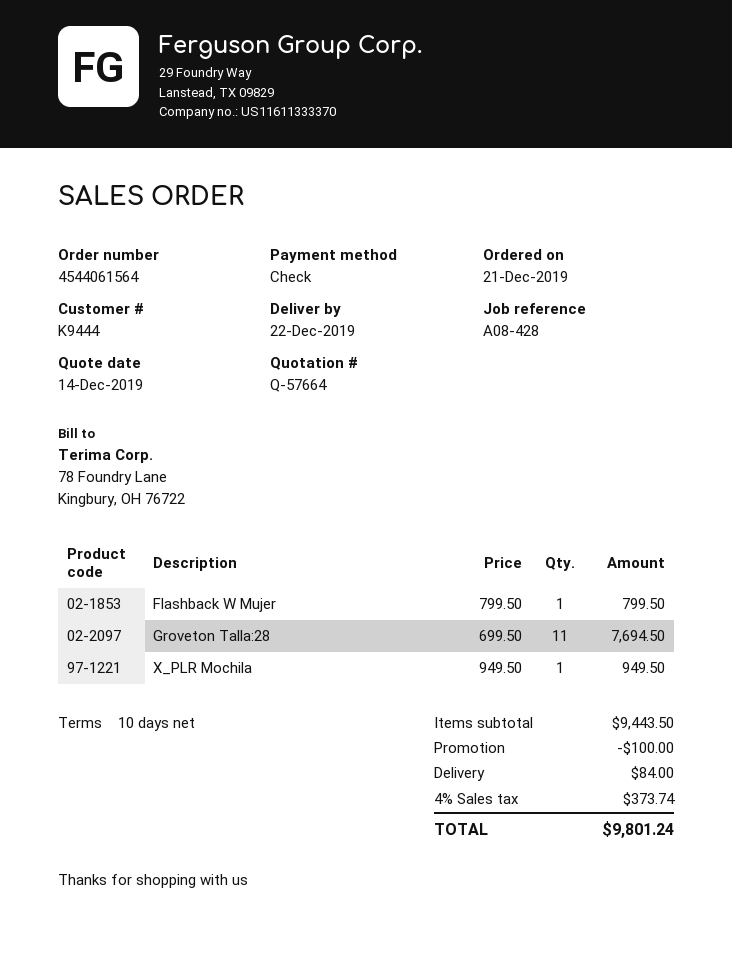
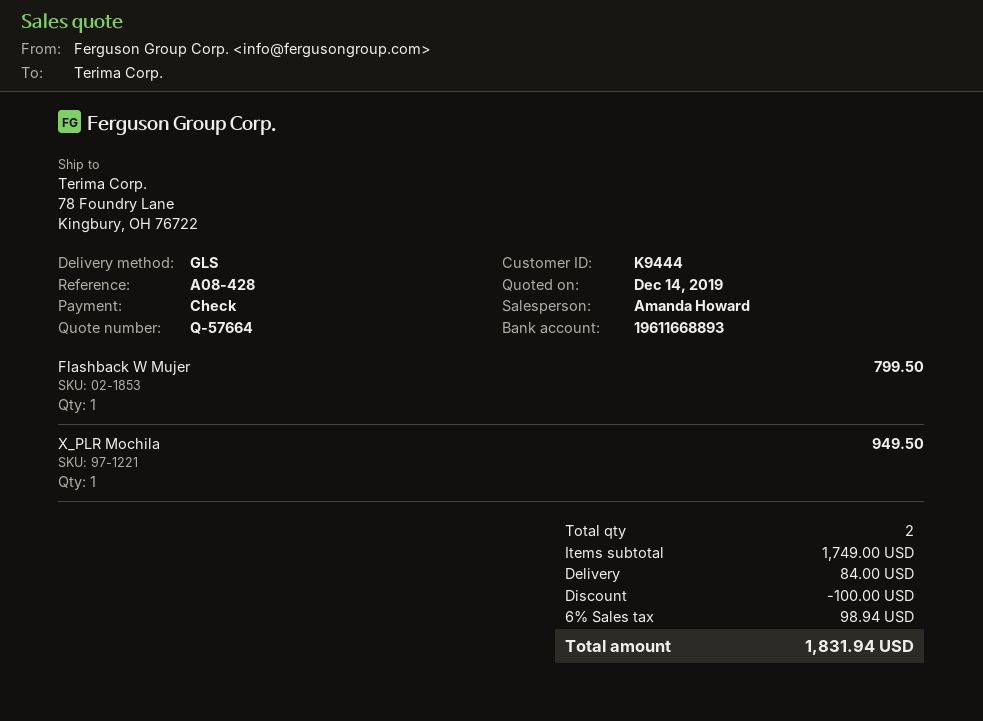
Groveton Talla:28: 11 for 7694.50 -> none
subtotal: 9443.50 -> 1749.00
tax: 4% = 373.74 -> 6% = 98.94
total: 9801.24 -> 1831.94

